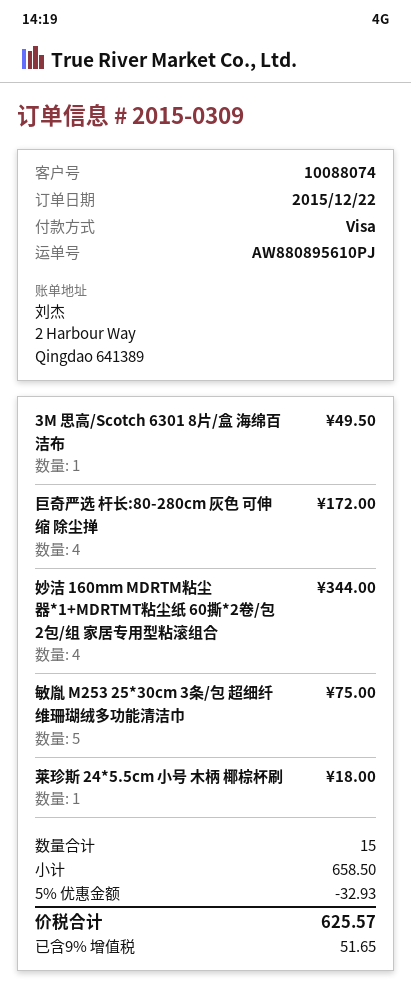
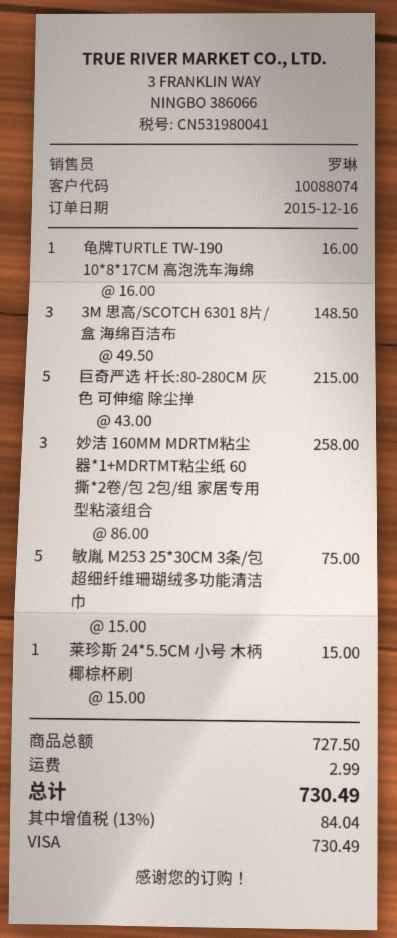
order date: 2015-12-22 -> 2015-12-16
3M 思高/Scotch 6301 8片/盒 海绵百洁布: 1 for 49.50 -> 3 for 148.50
巨奇严选 杆长:80-280cm 灰色 可伸缩 除尘掸: 4 for 172.00 -> 5 for 215.00
妙洁 160mm MDRTM粘尘器*1+MDRTMT粘尘纸 60撕*2卷/包 2包/组 家居专用型粘滚组合: 4 for 344.00 -> 3 for 258.00
莱珍斯 24*5.5cm 小号 木柄 椰棕杯刷: 1 for 18.00 -> 1 for 15.00
龟牌TURTLE TW-190 10*8*17CM 高泡洗车海绵: none -> 1 for 16.00
subtotal: 658.50 -> 727.50
discount: 5% = 32.93 -> none
shipping: none -> 2.99
tax: 9% = 51.65 -> 13% = 84.04
total: 625.57 -> 730.49

